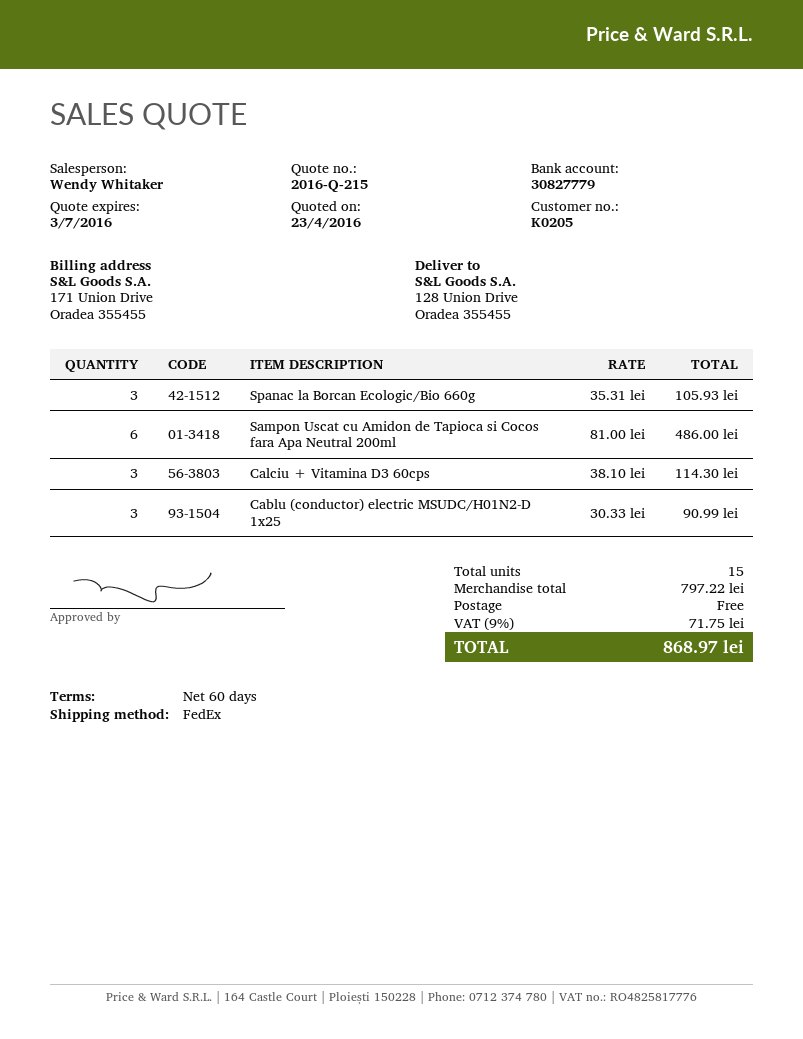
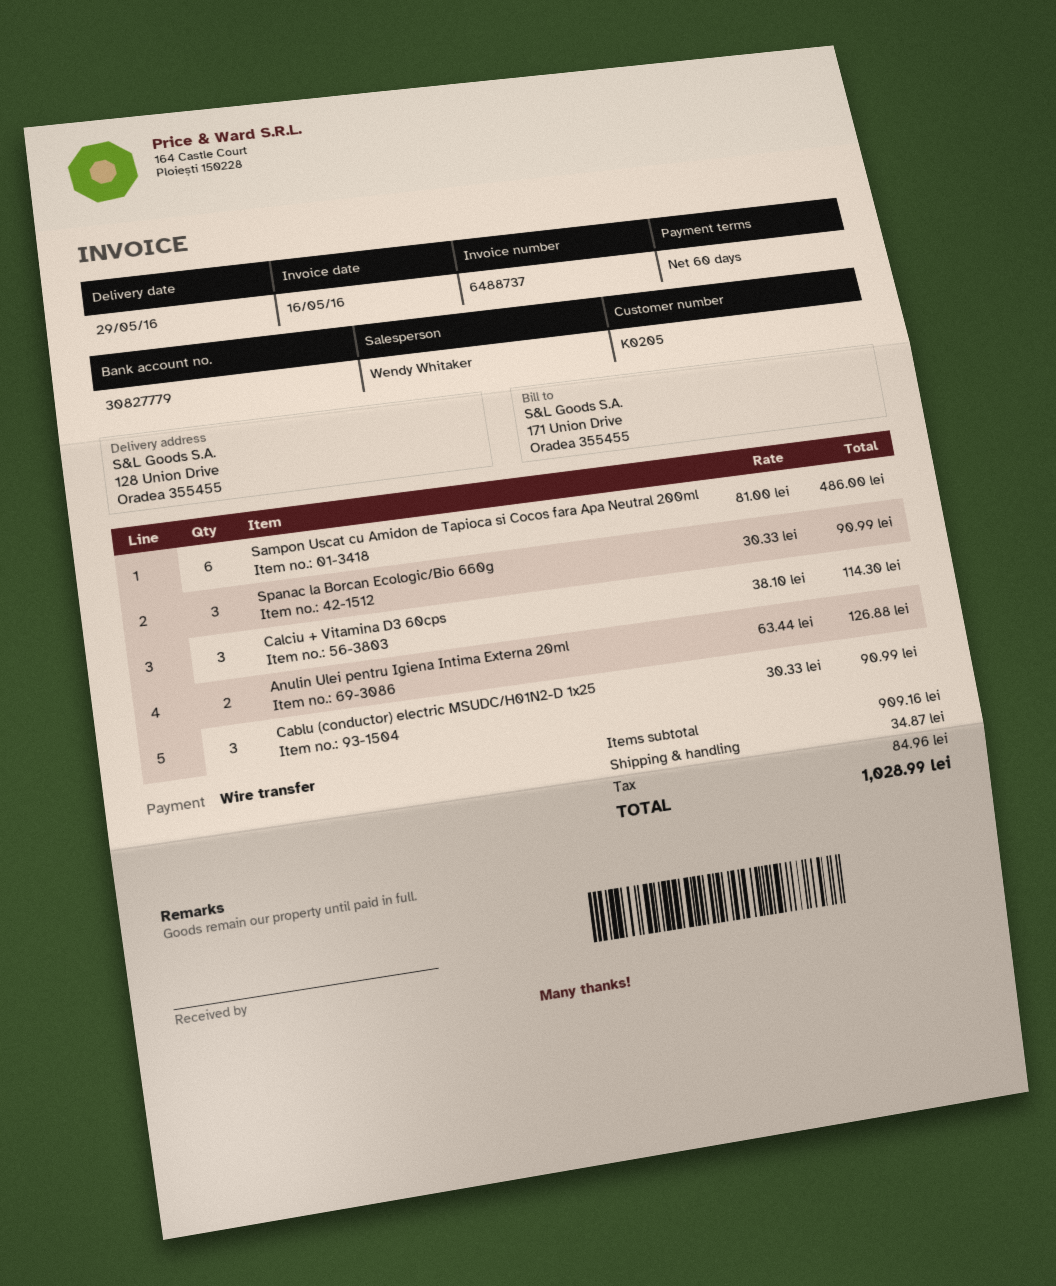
Spanac la Borcan Ecologic/Bio 660g: 3 x 35.31 = 105.93 -> 3 x 30.33 = 90.99
Anulin Ulei pentru Igiena Intima Externa 20ml: none -> 2 x 63.44 = 126.88
subtotal: 797.22 -> 909.16
shipping: 0.00 -> 34.87
tax: 71.75 -> 84.96
total: 868.97 -> 1028.99

